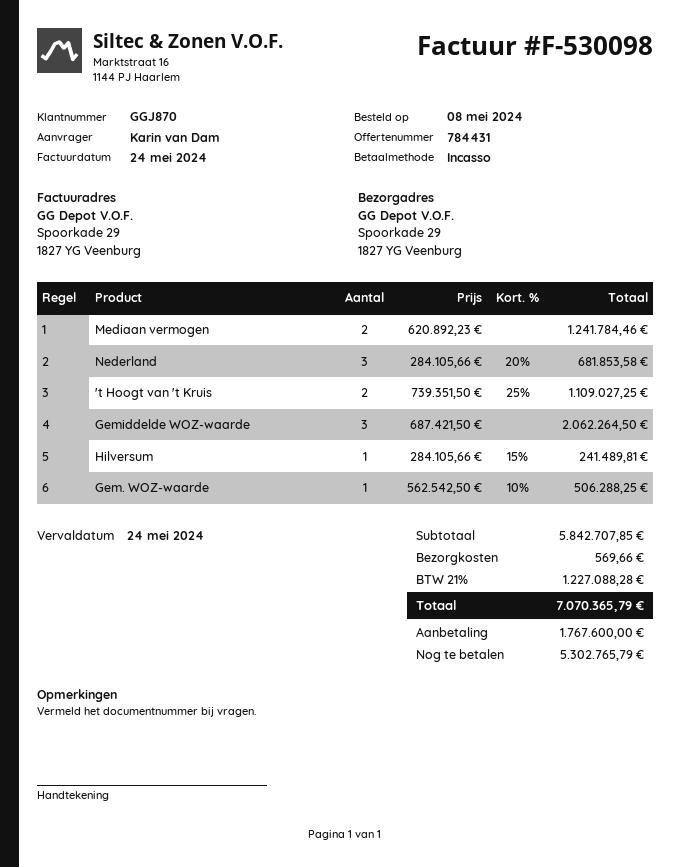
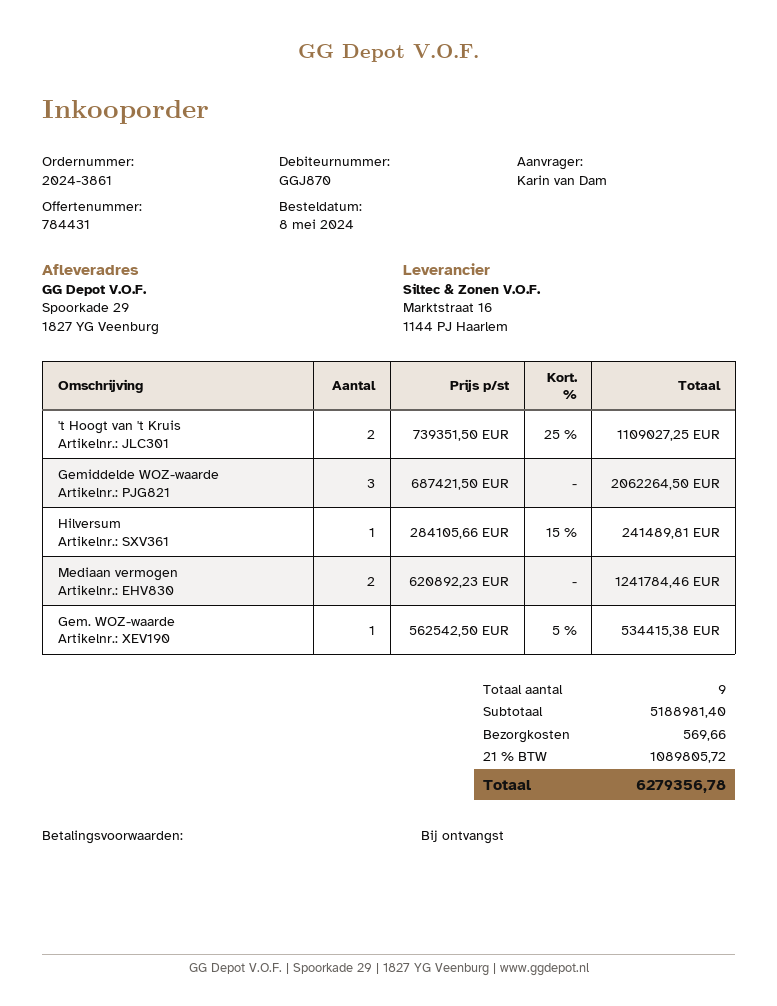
Nederland: 3 x 284105.66 - 20% = 681853.58 -> none
Gem. WOZ-waarde: 1 x 562542.50 - 10% = 506288.25 -> 1 x 562542.50 - 5% = 534415.38
subtotal: 5842707.85 -> 5188981.40
tax: 21% = 1227088.28 -> 21% = 1089805.72
total: 7070365.79 -> 6279356.78

